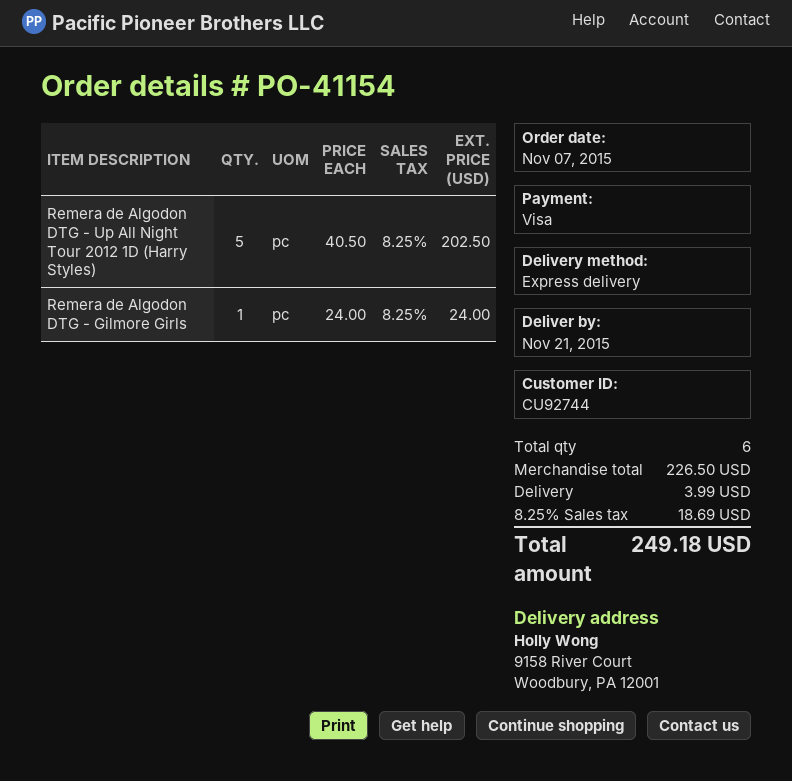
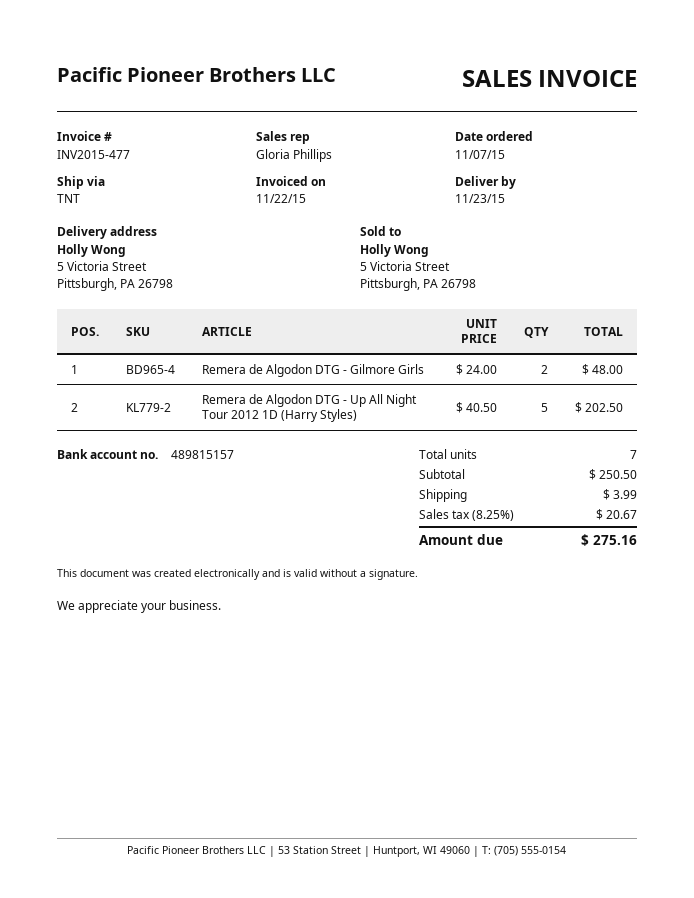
delivery date: 2015-11-21 -> 2015-11-23
shipping method: express -> TNT
ship to: 9158 River Court, Woodbury, PA 12001 -> 5 Victoria Street, Pittsburgh, PA 26798
Remera de Algodon DTG - Gilmore Girls: 1 x 24.00 = 24.00 -> 2 x 24.00 = 48.00
total quantity: 6 -> 7
subtotal: 226.50 -> 250.50
tax: 8.25% = 18.69 -> 8.25% = 20.67
total: 249.18 -> 275.16

